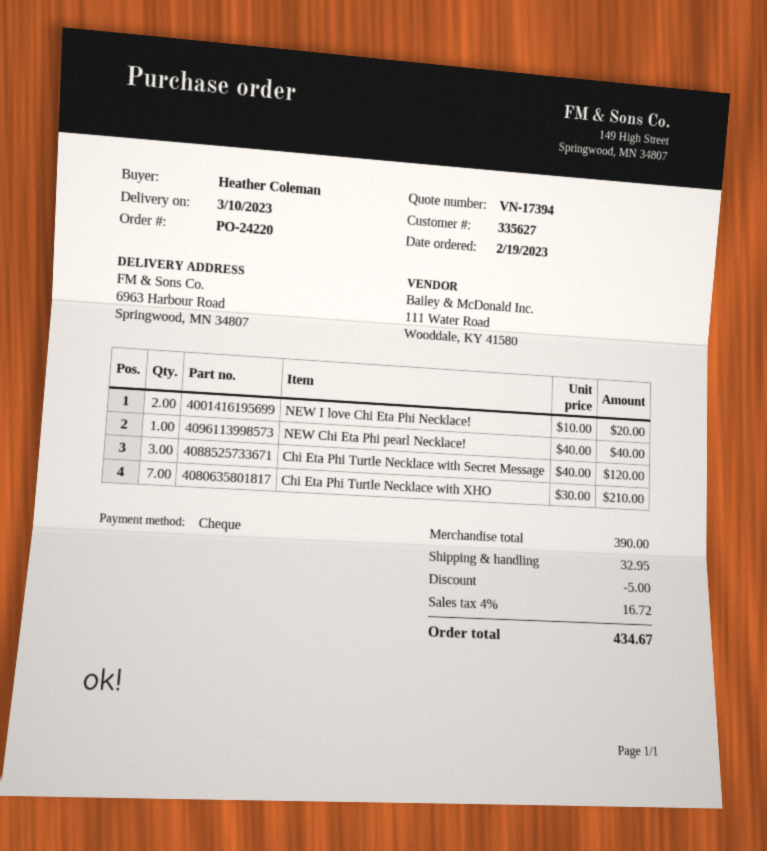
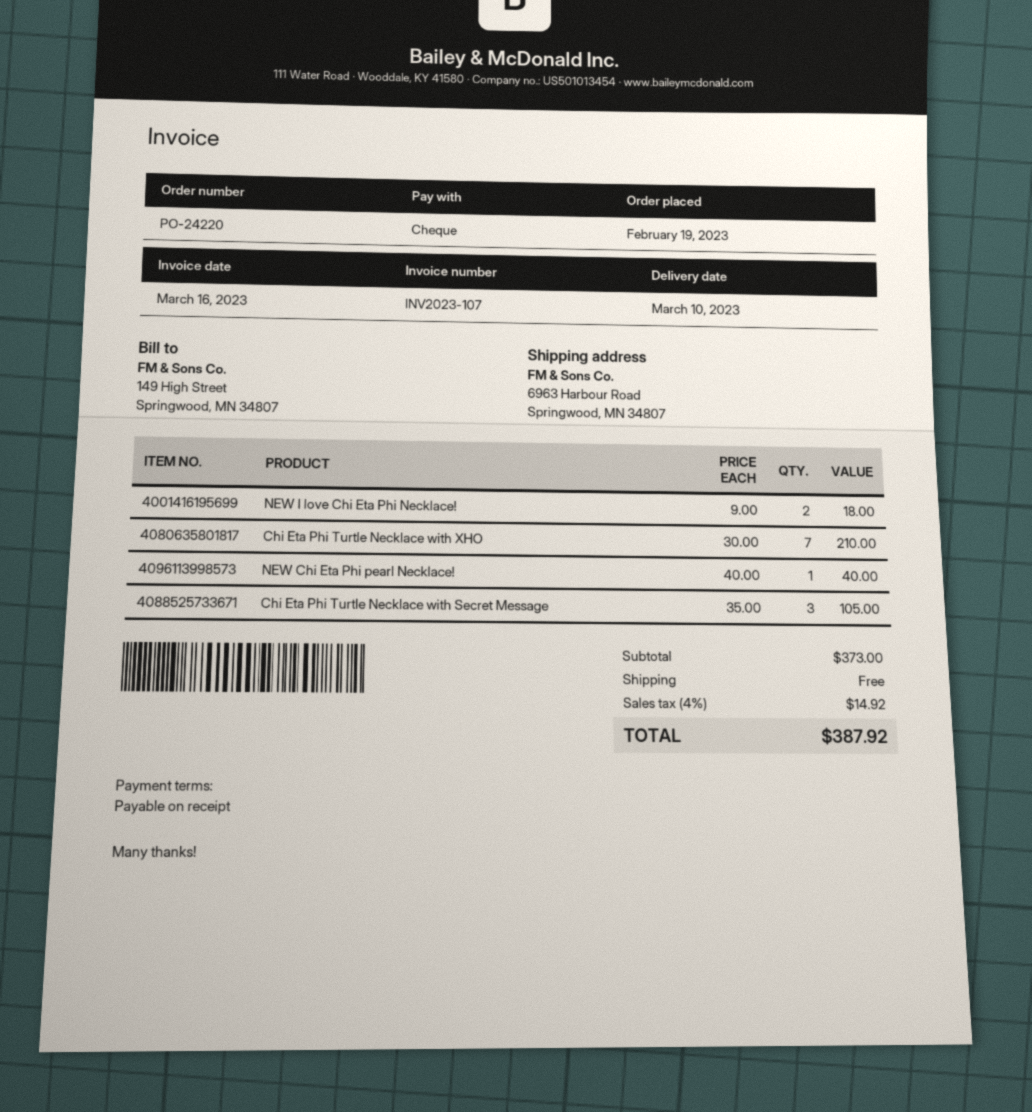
NEW I love Chi Eta Phi Necklace!: 2 x 10.00 = 20.00 -> 2 x 9.00 = 18.00
Chi Eta Phi Turtle Necklace with Secret Message: 3 x 40.00 = 120.00 -> 3 x 35.00 = 105.00
subtotal: 390.00 -> 373.00
discount: 5.00 -> none
shipping: 32.95 -> 0.00
tax: 4% = 16.72 -> 4% = 14.92
total: 434.67 -> 387.92

